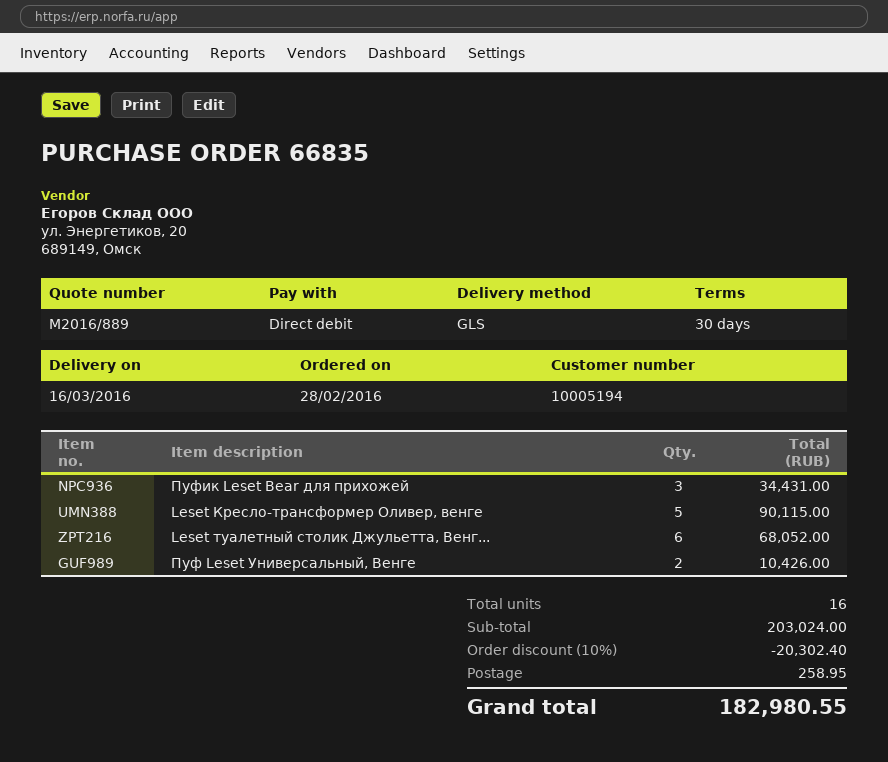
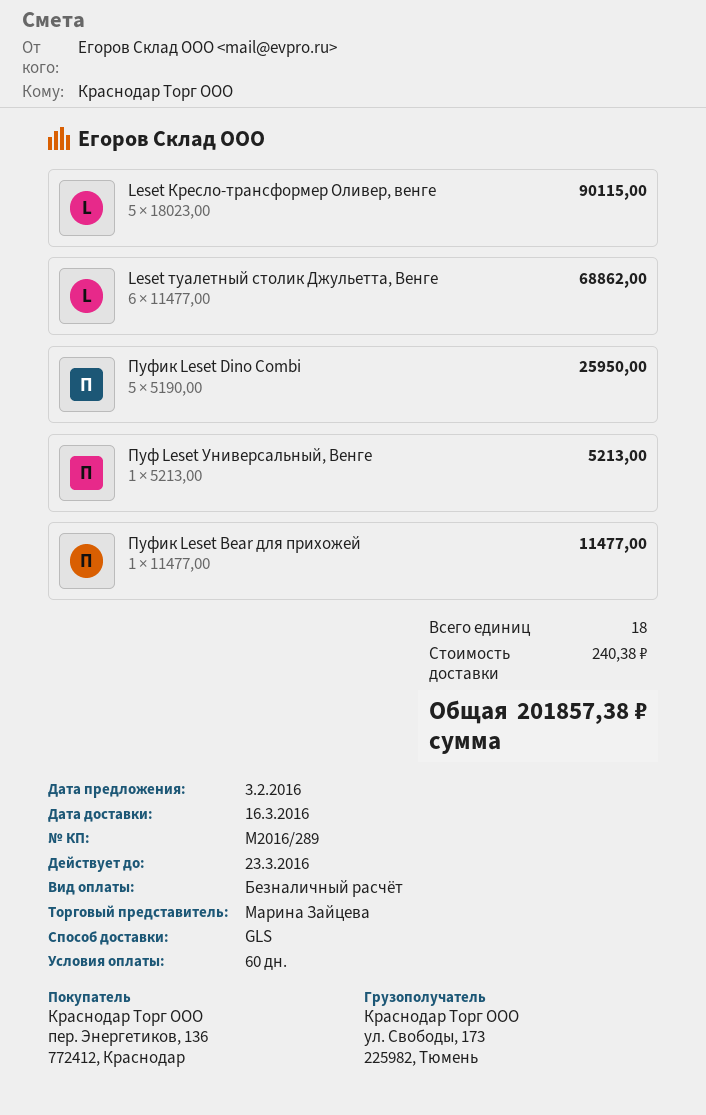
quote number: M2016/889 -> M2016/289
payment terms: 30 days -> 60 days
payment method: direct debit -> bank transfer
Пуфик Leset Bear для прихожей: 3 for 34431.00 -> 1 for 11477.00
Leset туалетный столик Джульетта, Венг...: 6 for 68052.00 -> 6 for 68862.00
Пуф Leset Универсальный, Венге: 2 for 10426.00 -> 1 for 5213.00
Пуфик Leset Dino Combi: none -> 5 for 25950.00
total quantity: 16 -> 18
discount: 10% = 20302.40 -> none
shipping: 258.95 -> 240.38
total: 182980.55 -> 201857.38

